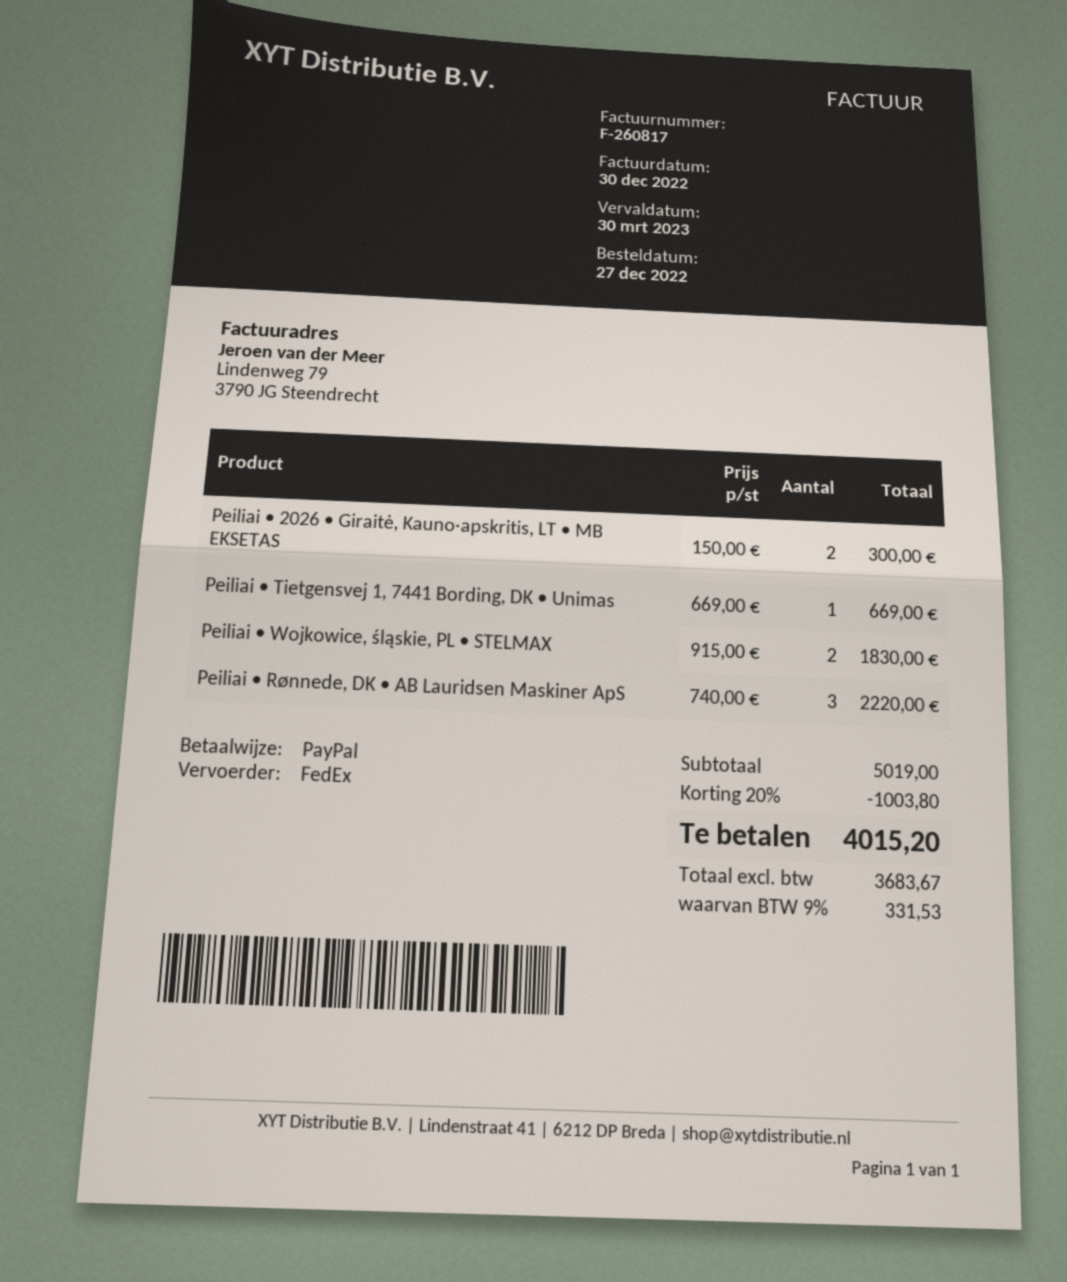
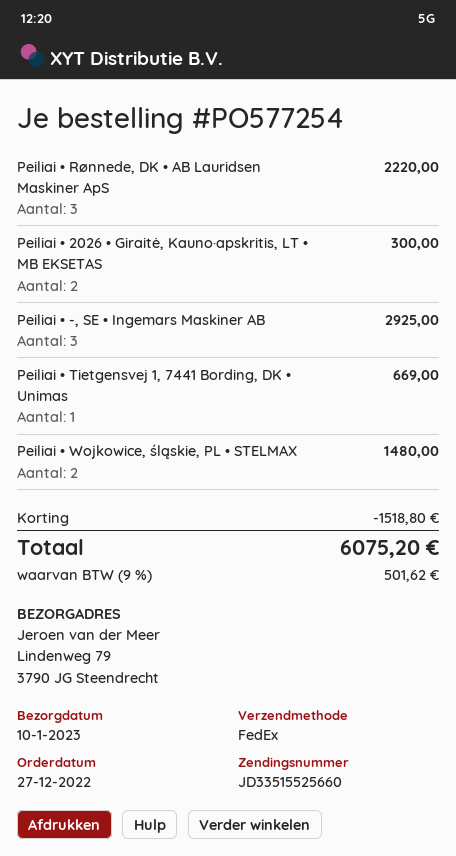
Peiliai • Wojkowice, śląskie, PL • STELMAX: 2 for 1830.00 -> 2 for 1480.00
Peiliai • -, SE • Ingemars Maskiner AB: none -> 3 for 2925.00
discount: 1003.80 -> 1518.80
tax: 9% = 331.53 -> 9% = 501.62
total: 4015.20 -> 6075.20

